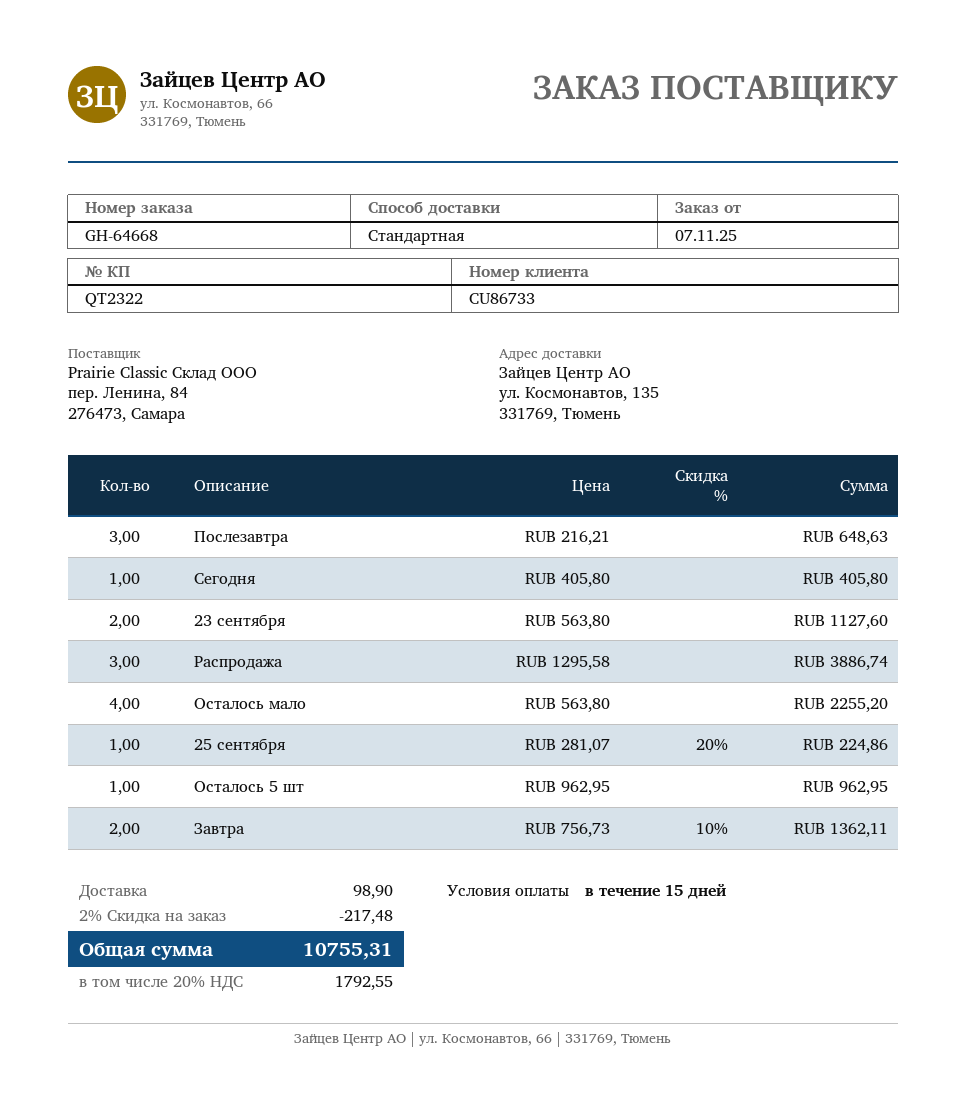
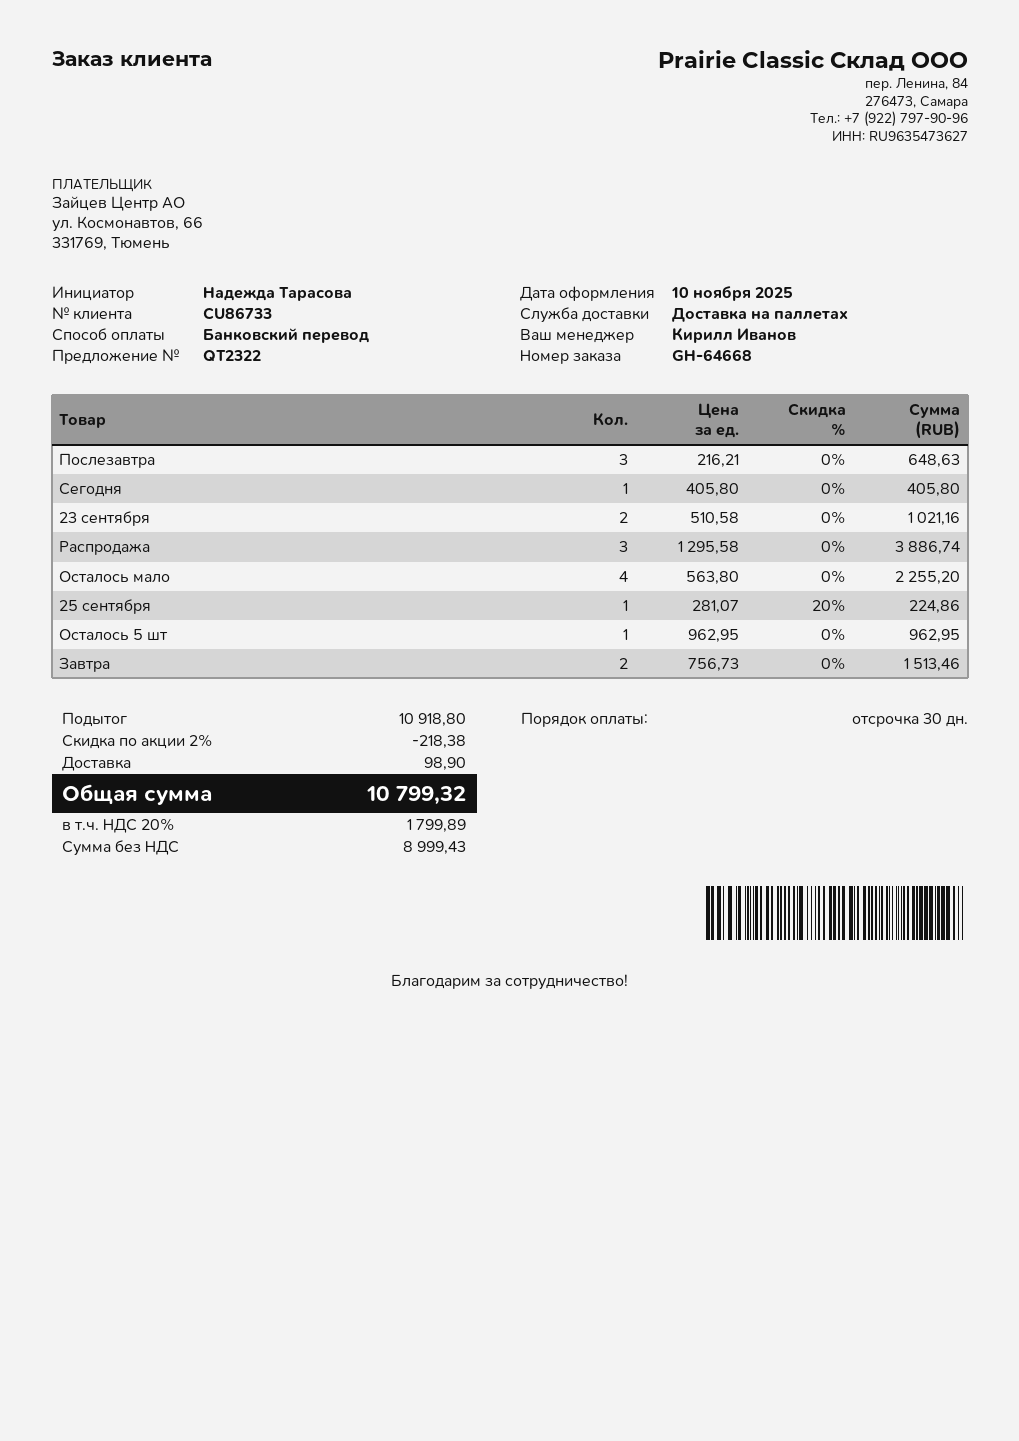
order date: 2025-11-07 -> 2025-11-10
payment terms: 15 days -> 30 days
shipping method: standard -> pallet freight
23 сентября: 2 x 563.80 = 1127.60 -> 2 x 510.58 = 1021.16
Завтра: 2 x 756.73 - 10% = 1362.11 -> 2 x 756.73 = 1513.46
discount: 2% = 217.48 -> 2% = 218.38
tax: 20% = 1792.55 -> 20% = 1799.89
total: 10755.31 -> 10799.32

